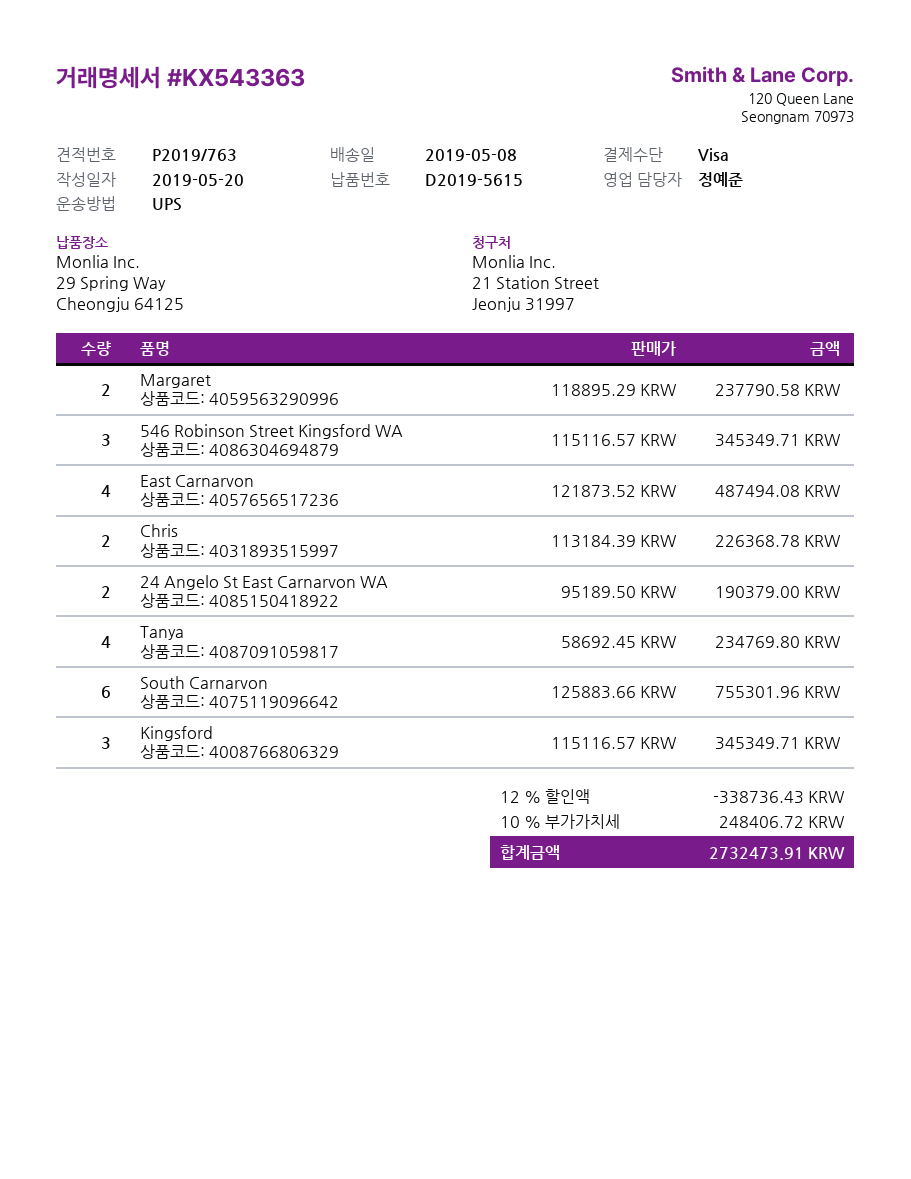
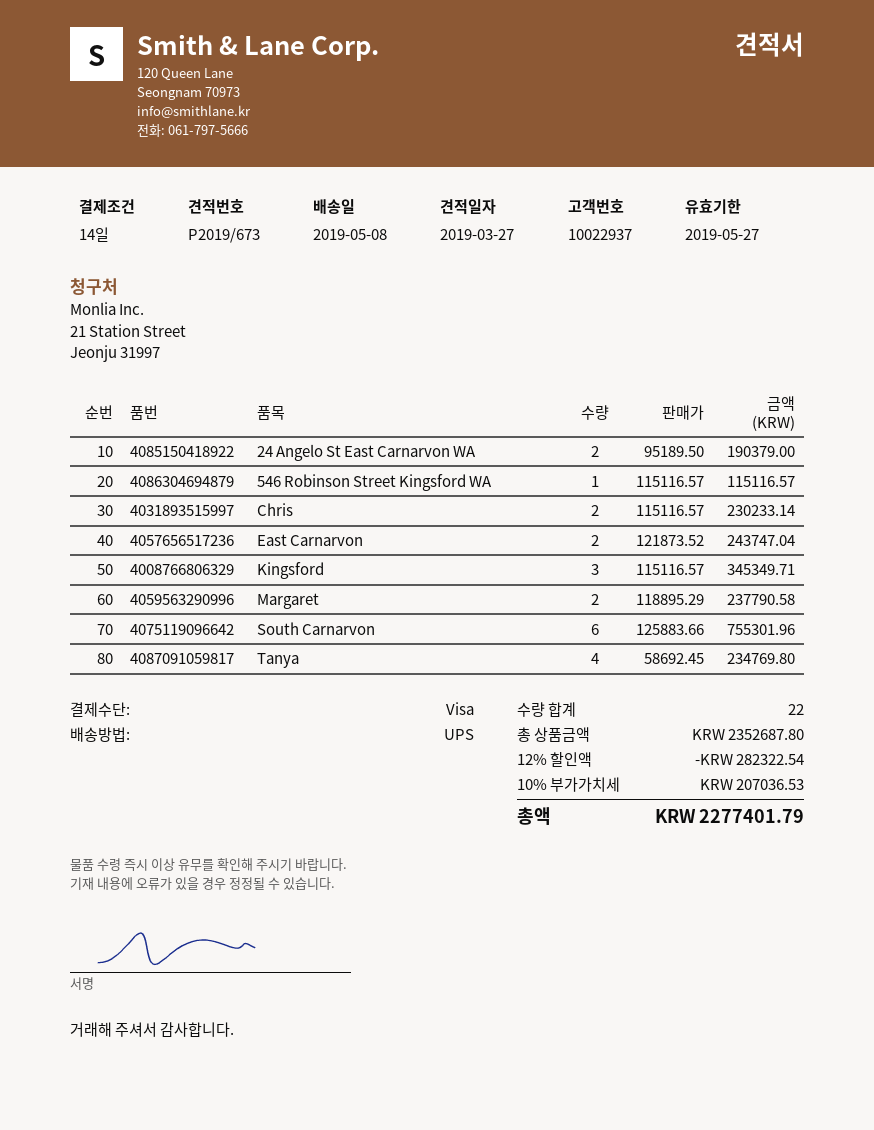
quote number: P2019/763 -> P2019/673
546 Robinson Street Kingsford WA: 3 x 115116.57 = 345349.71 -> 1 x 115116.57 = 115116.57
East Carnarvon: 4 x 121873.52 = 487494.08 -> 2 x 121873.52 = 243747.04
Chris: 2 x 113184.39 = 226368.78 -> 2 x 115116.57 = 230233.14
discount: 12% = 338736.43 -> 12% = 282322.54
tax: 10% = 248406.72 -> 10% = 207036.53
total: 2732473.91 -> 2277401.79

